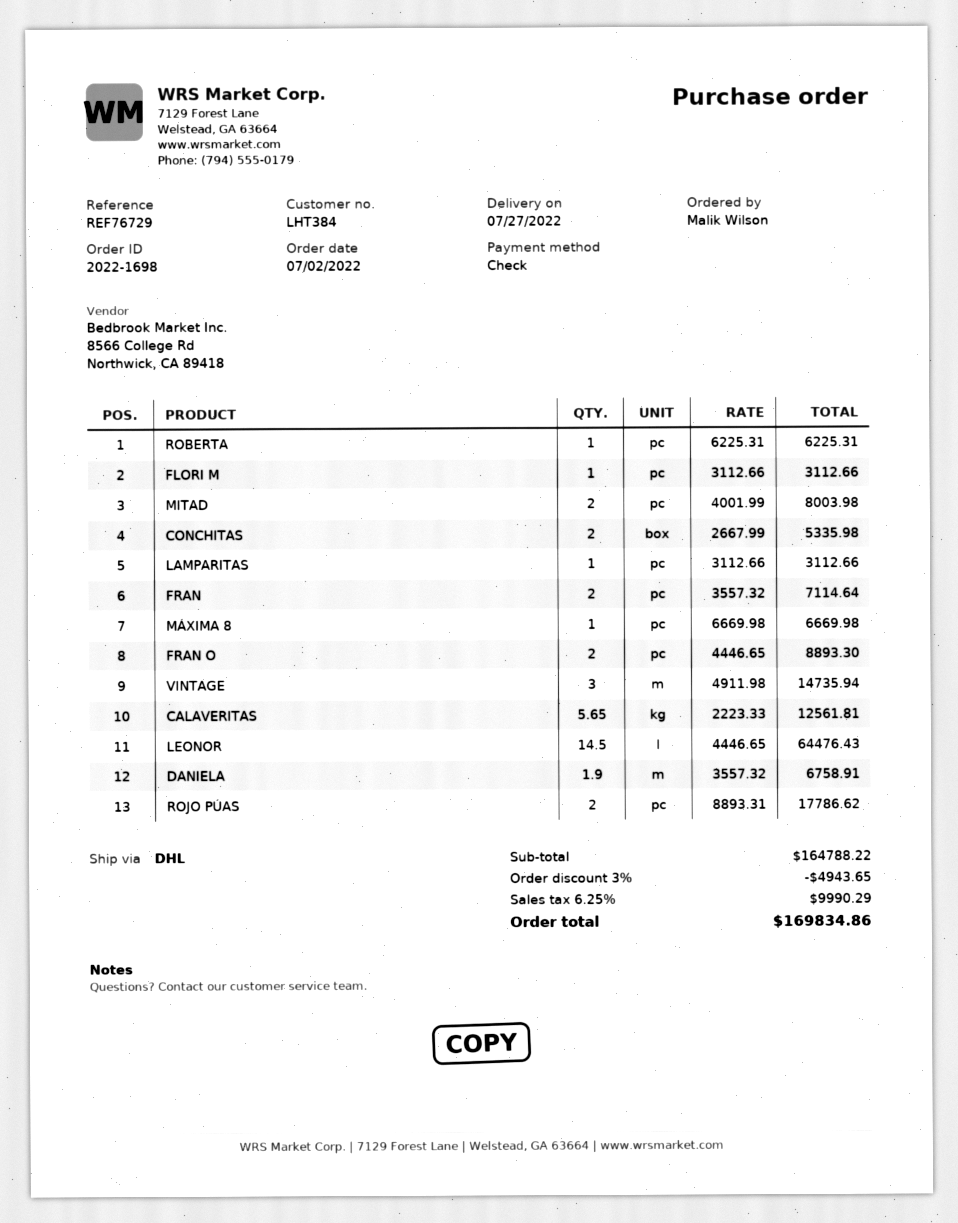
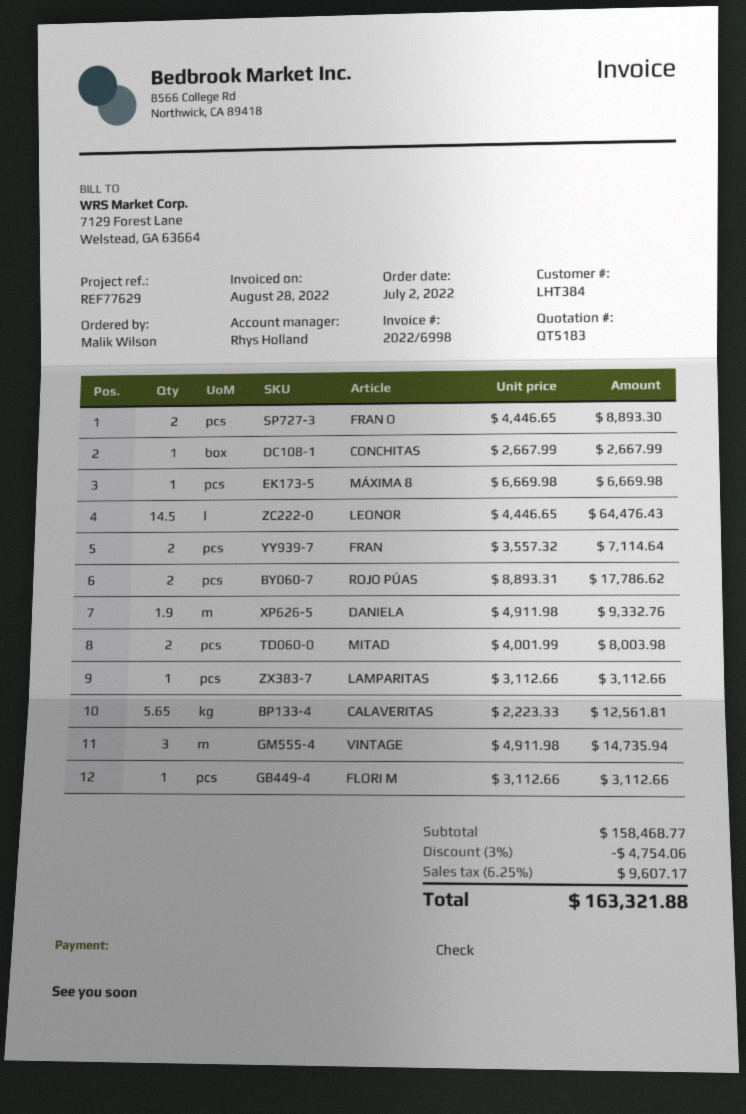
reference: REF76729 -> REF77629
ROBERTA: 1 x 6225.31 = 6225.31 -> none
CONCHITAS: 2 x 2667.99 = 5335.98 -> 1 x 2667.99 = 2667.99
DANIELA: 1.9 x 3557.32 = 6758.91 -> 1.9 x 4911.98 = 9332.76
subtotal: 164788.22 -> 158468.77
discount: 3% = 4943.65 -> 3% = 4754.06
tax: 6.25% = 9990.29 -> 6.25% = 9607.17
total: 169834.86 -> 163321.88

